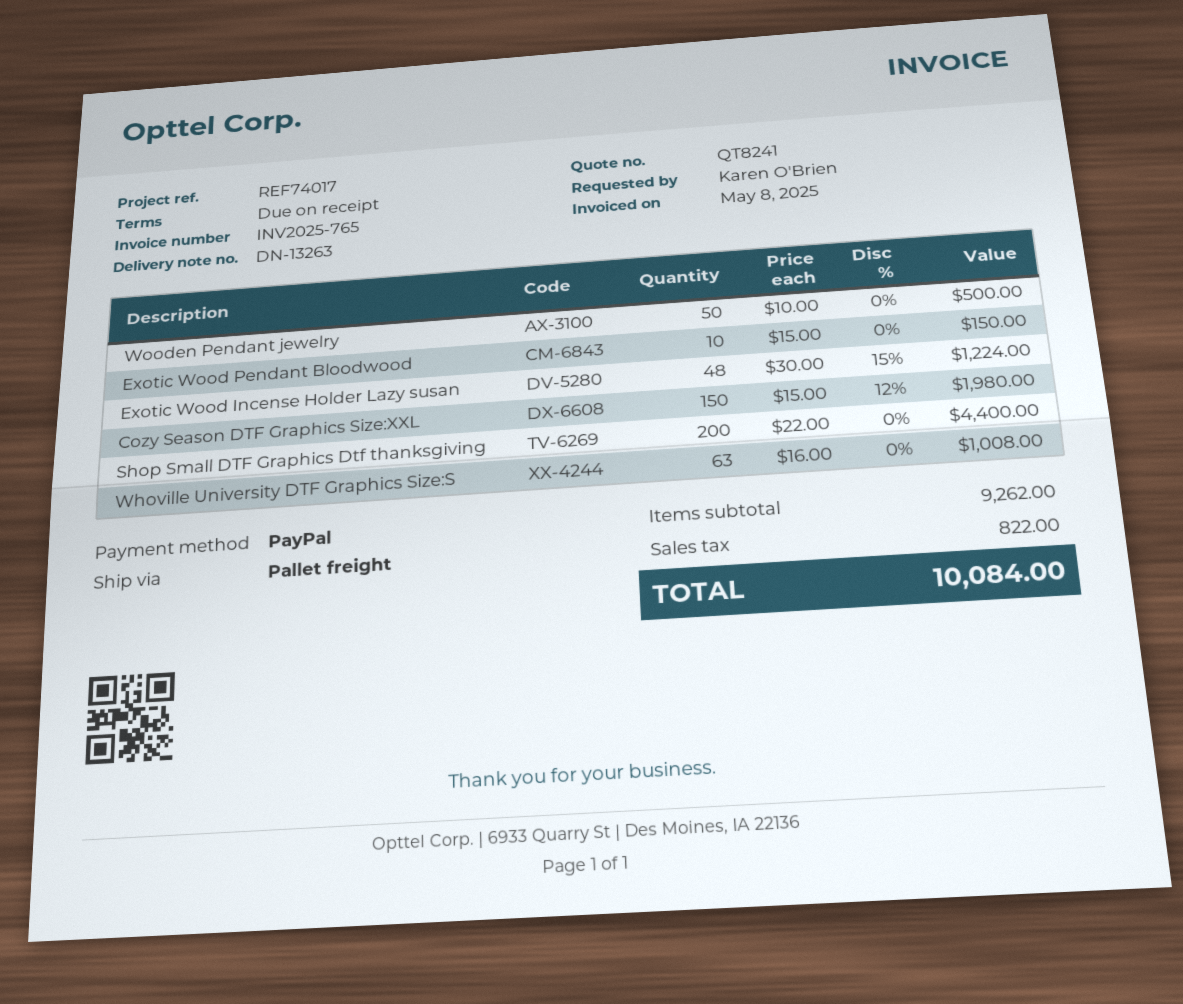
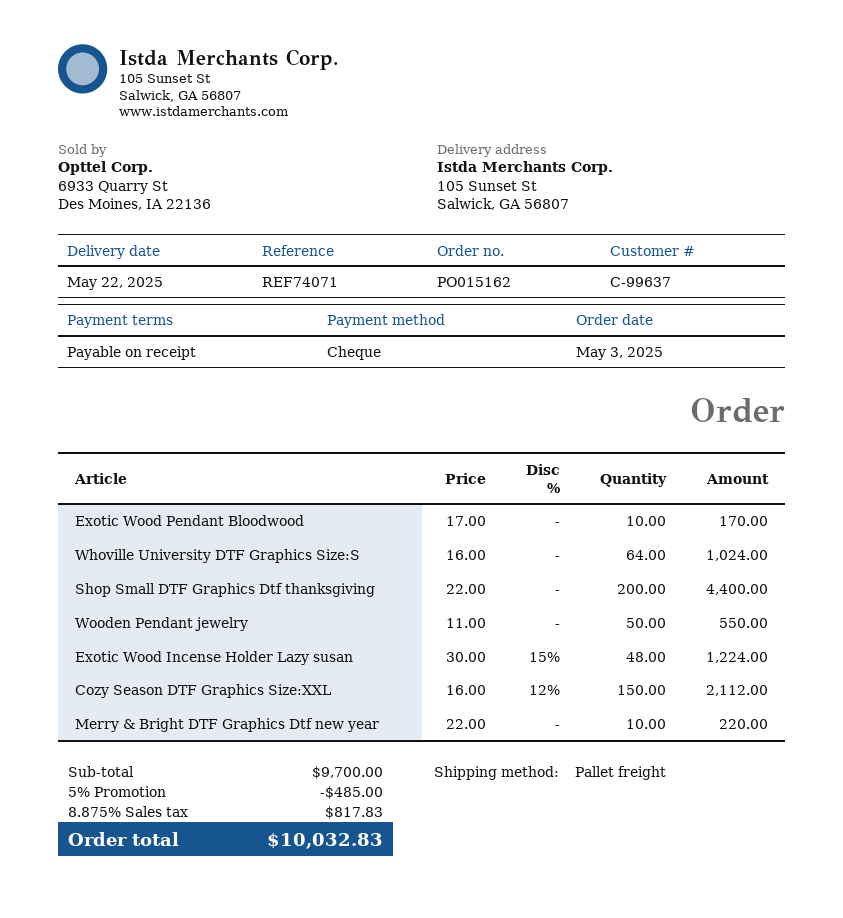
reference: REF74017 -> REF74071
payment method: PayPal -> cheque
Wooden Pendant jewelry: 50 x 10.00 = 500.00 -> 50 x 11.00 = 550.00
Exotic Wood Pendant Bloodwood: 10 x 15.00 = 150.00 -> 10 x 17.00 = 170.00
Cozy Season DTF Graphics Size:XXL: 150 x 15.00 - 12% = 1980.00 -> 150 x 16.00 - 12% = 2112.00
Whoville University DTF Graphics Size:S: 63 x 16.00 = 1008.00 -> 64 x 16.00 = 1024.00
Merry & Bright DTF Graphics Dtf new year: none -> 10 x 22.00 = 220.00
subtotal: 9262.00 -> 9700.00
discount: none -> 5% = 485.00
tax: 822.00 -> 817.83
total: 10084.00 -> 10032.83

